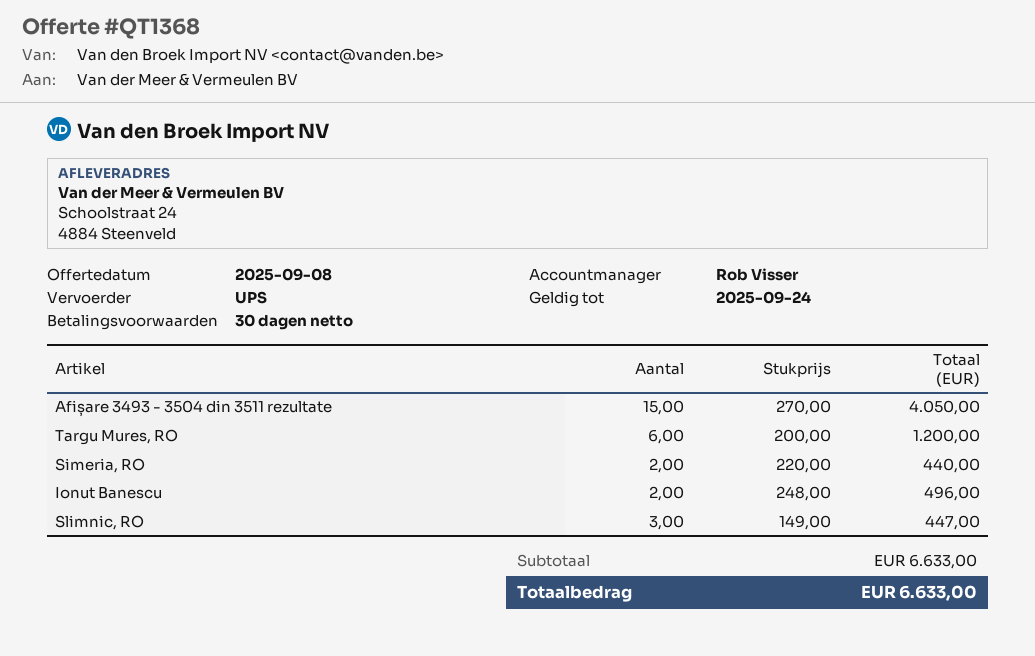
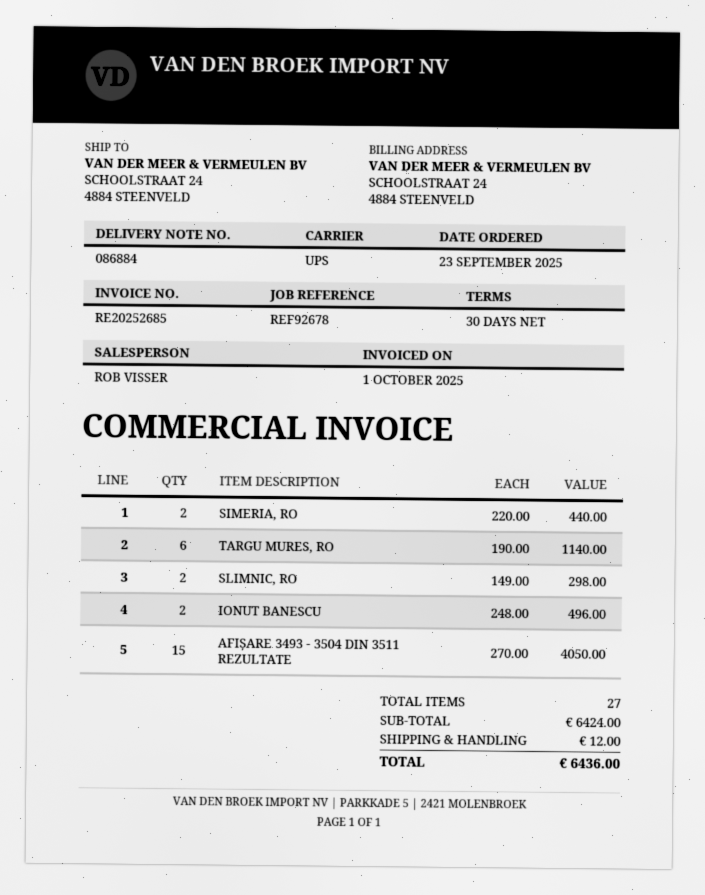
Targu Mures, RO: 6 x 200.00 = 1200.00 -> 6 x 190.00 = 1140.00
Slimnic, RO: 3 x 149.00 = 447.00 -> 2 x 149.00 = 298.00
subtotal: 6633.00 -> 6424.00
shipping: none -> 12.00
total: 6633.00 -> 6436.00

